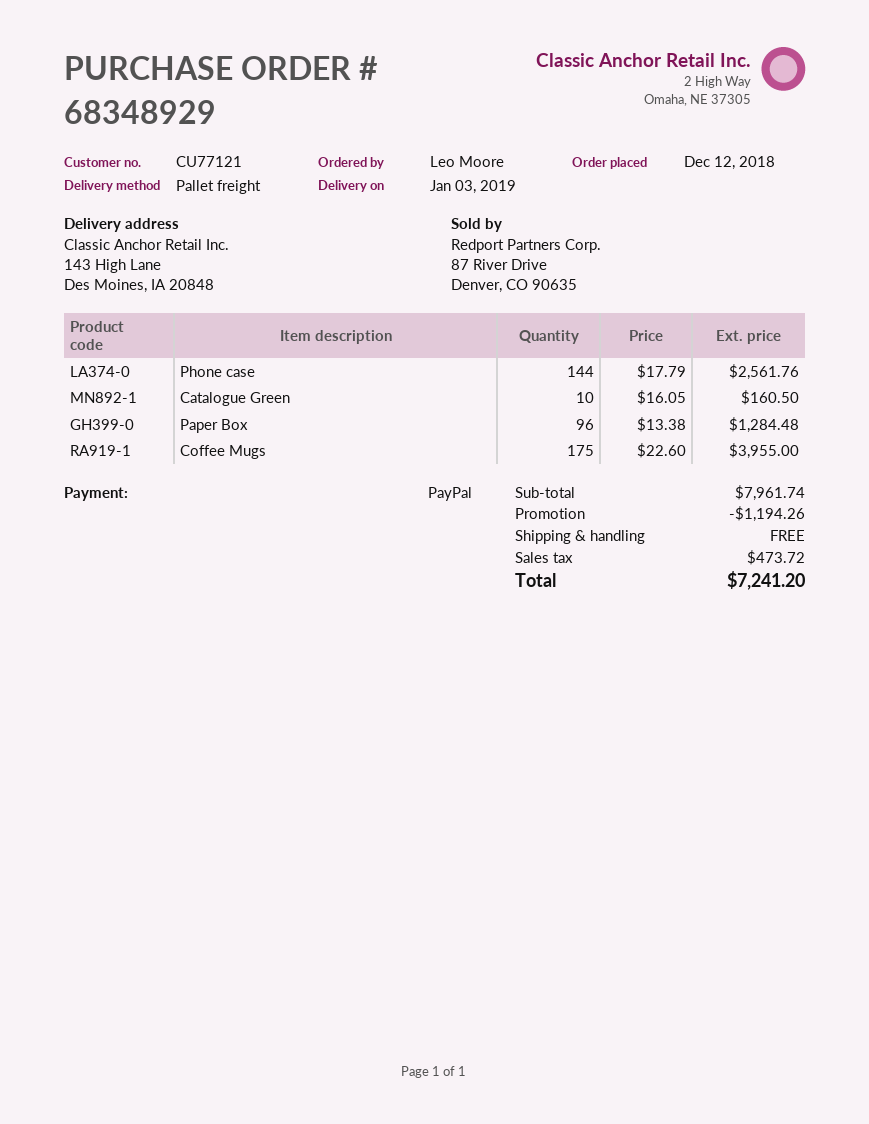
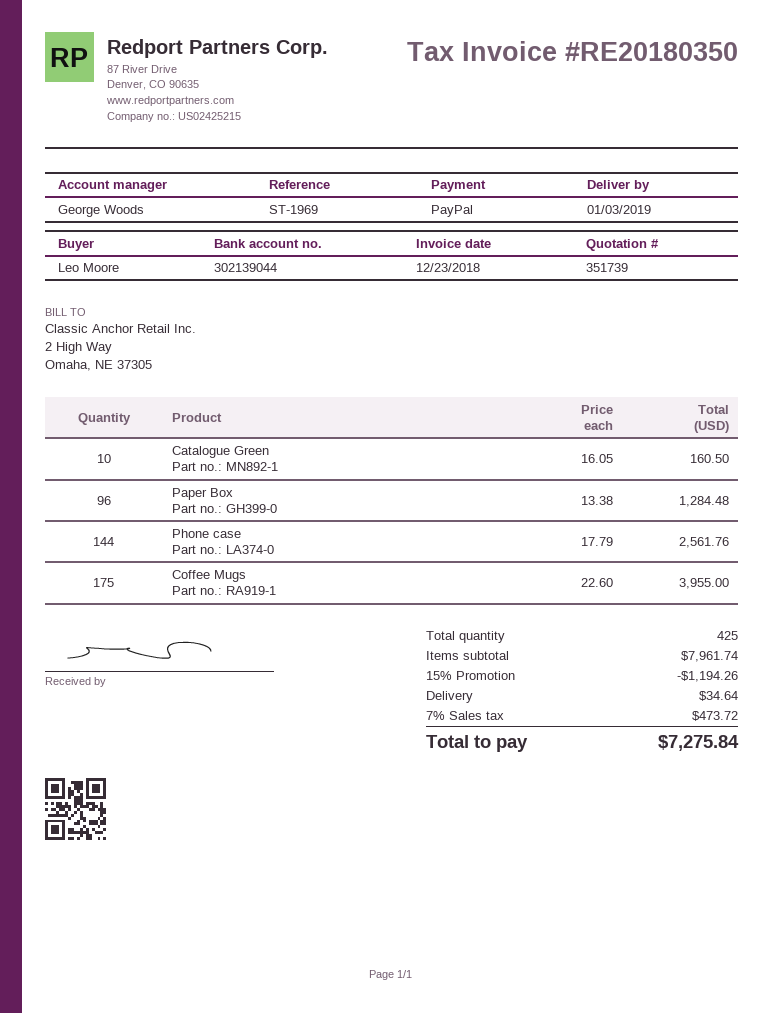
shipping: 0.00 -> 34.64
total: 7241.20 -> 7275.84

